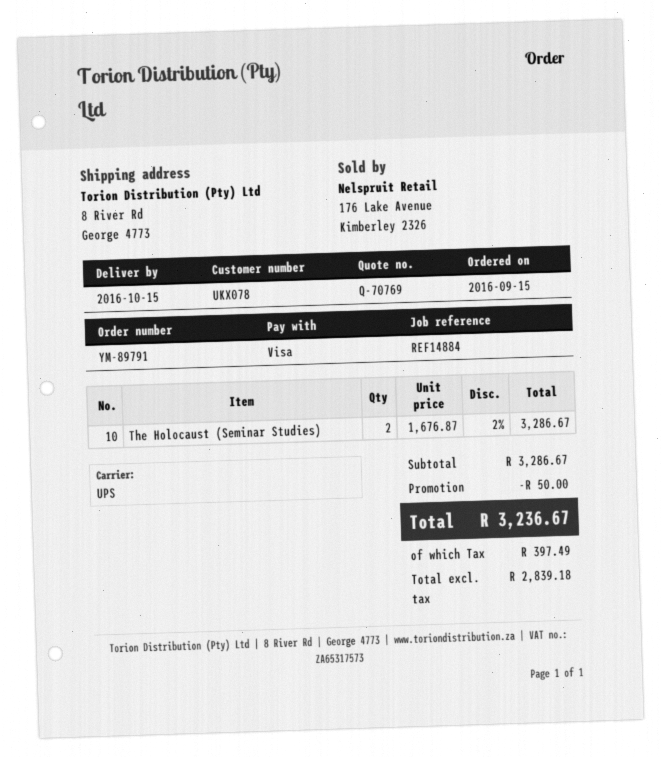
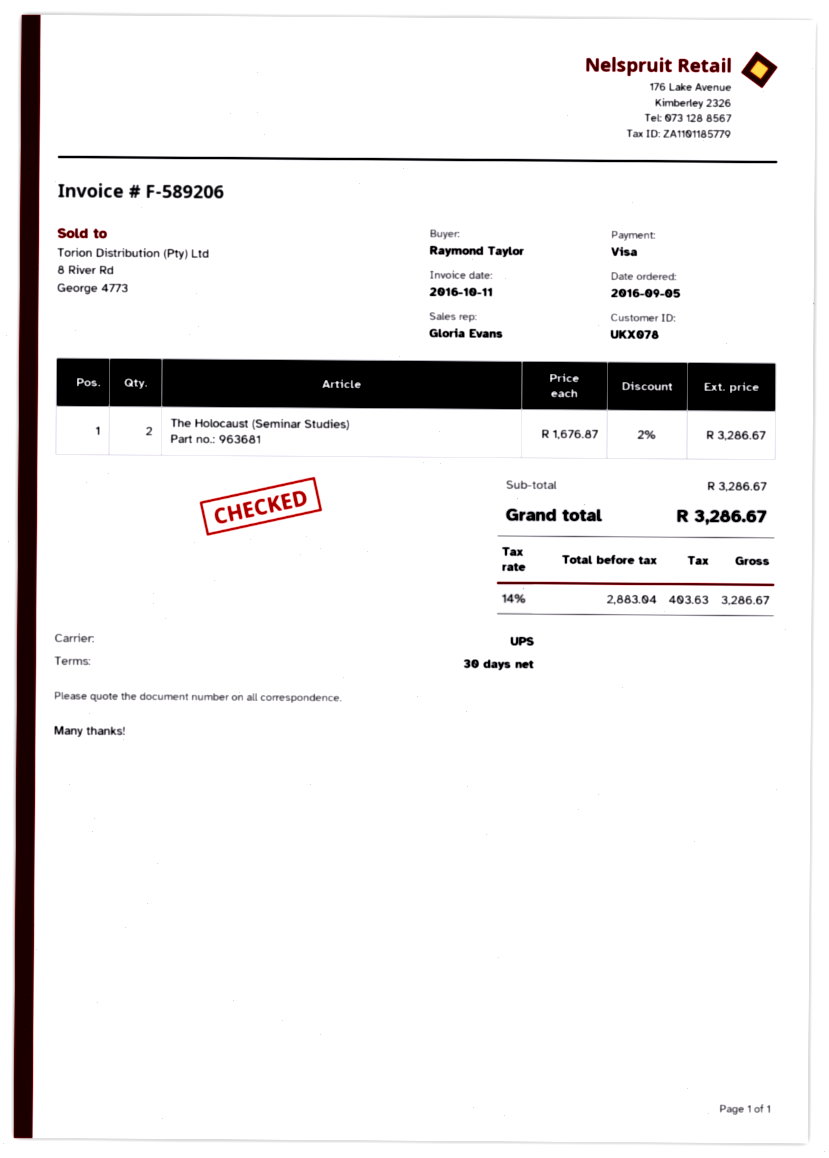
order date: 2016-09-15 -> 2016-09-05
discount: 50.00 -> none
net: 2839.18 -> 2883.04
tax: 397.49 -> 403.63
total: 3236.67 -> 3286.67

